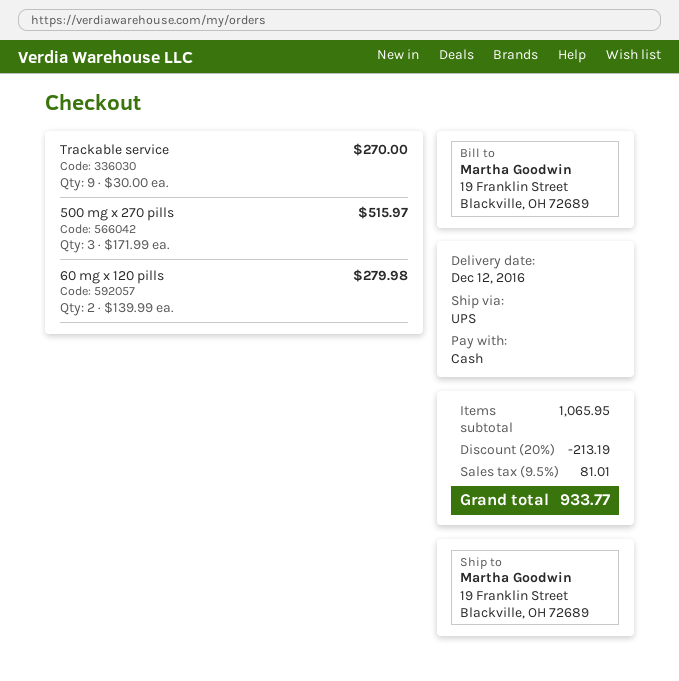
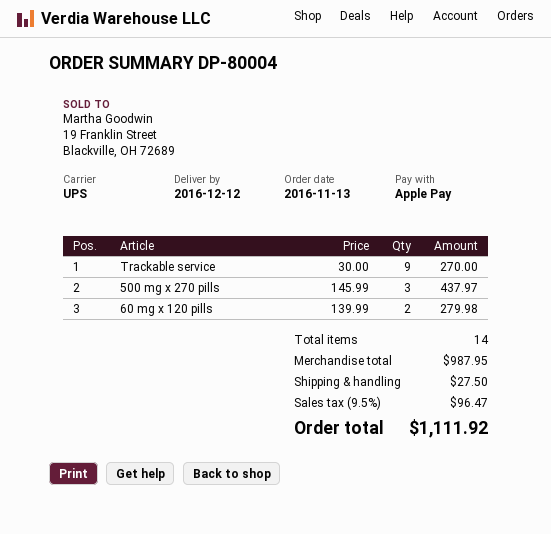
payment method: cash -> Apple Pay
500 mg x 270 pills: 3 x 171.99 = 515.97 -> 3 x 145.99 = 437.97
subtotal: 1065.95 -> 987.95
discount: 20% = 213.19 -> none
shipping: none -> 27.50
tax: 9.5% = 81.01 -> 9.5% = 96.47
total: 933.77 -> 1111.92

